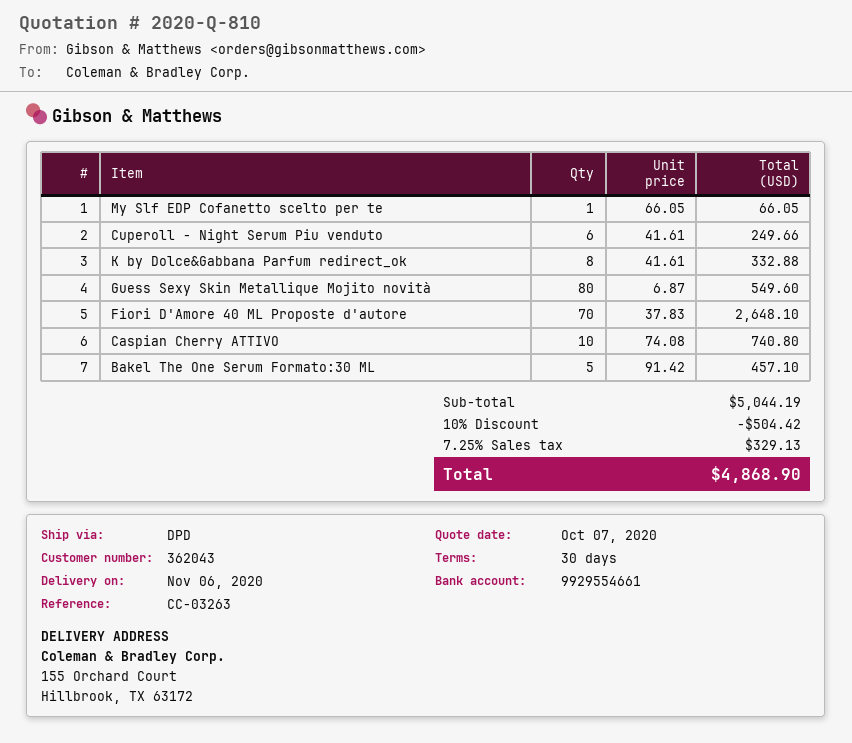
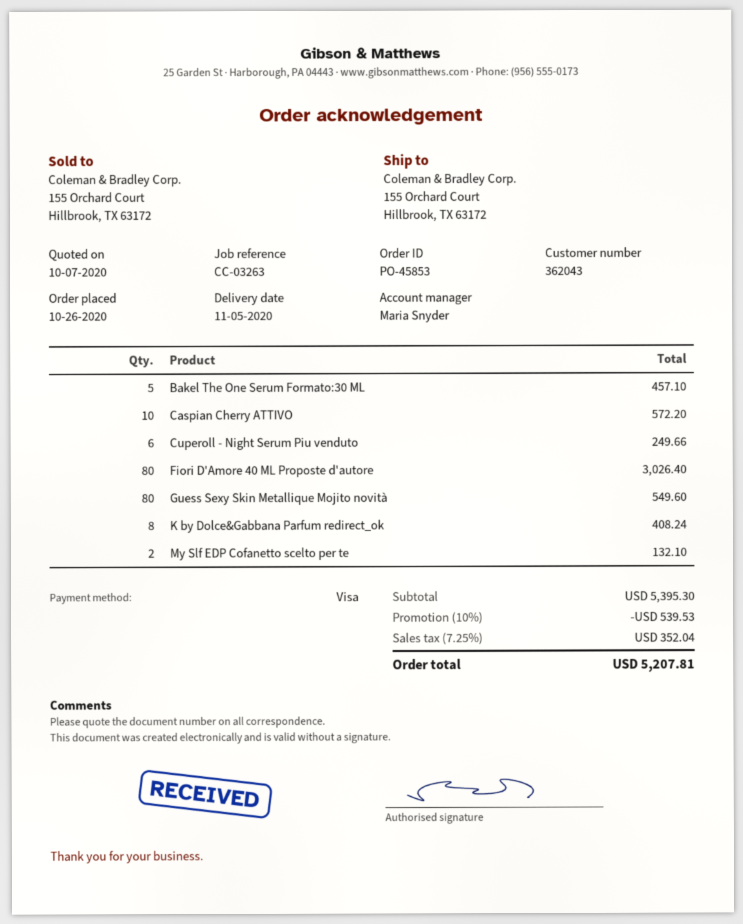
delivery date: 2020-11-06 -> 2020-11-05
My Slf EDP Cofanetto scelto per te: 1 for 66.05 -> 2 for 132.10
K by Dolce&Gabbana Parfum redirect_ok: 8 for 332.88 -> 8 for 408.24
Fiori D'Amore 40 ML Proposte d'autore: 70 for 2648.10 -> 80 for 3026.40
Caspian Cherry ATTIVO: 10 for 740.80 -> 10 for 572.20
subtotal: 5044.19 -> 5395.30
discount: 10% = 504.42 -> 10% = 539.53
tax: 7.25% = 329.13 -> 7.25% = 352.04
total: 4868.90 -> 5207.81

